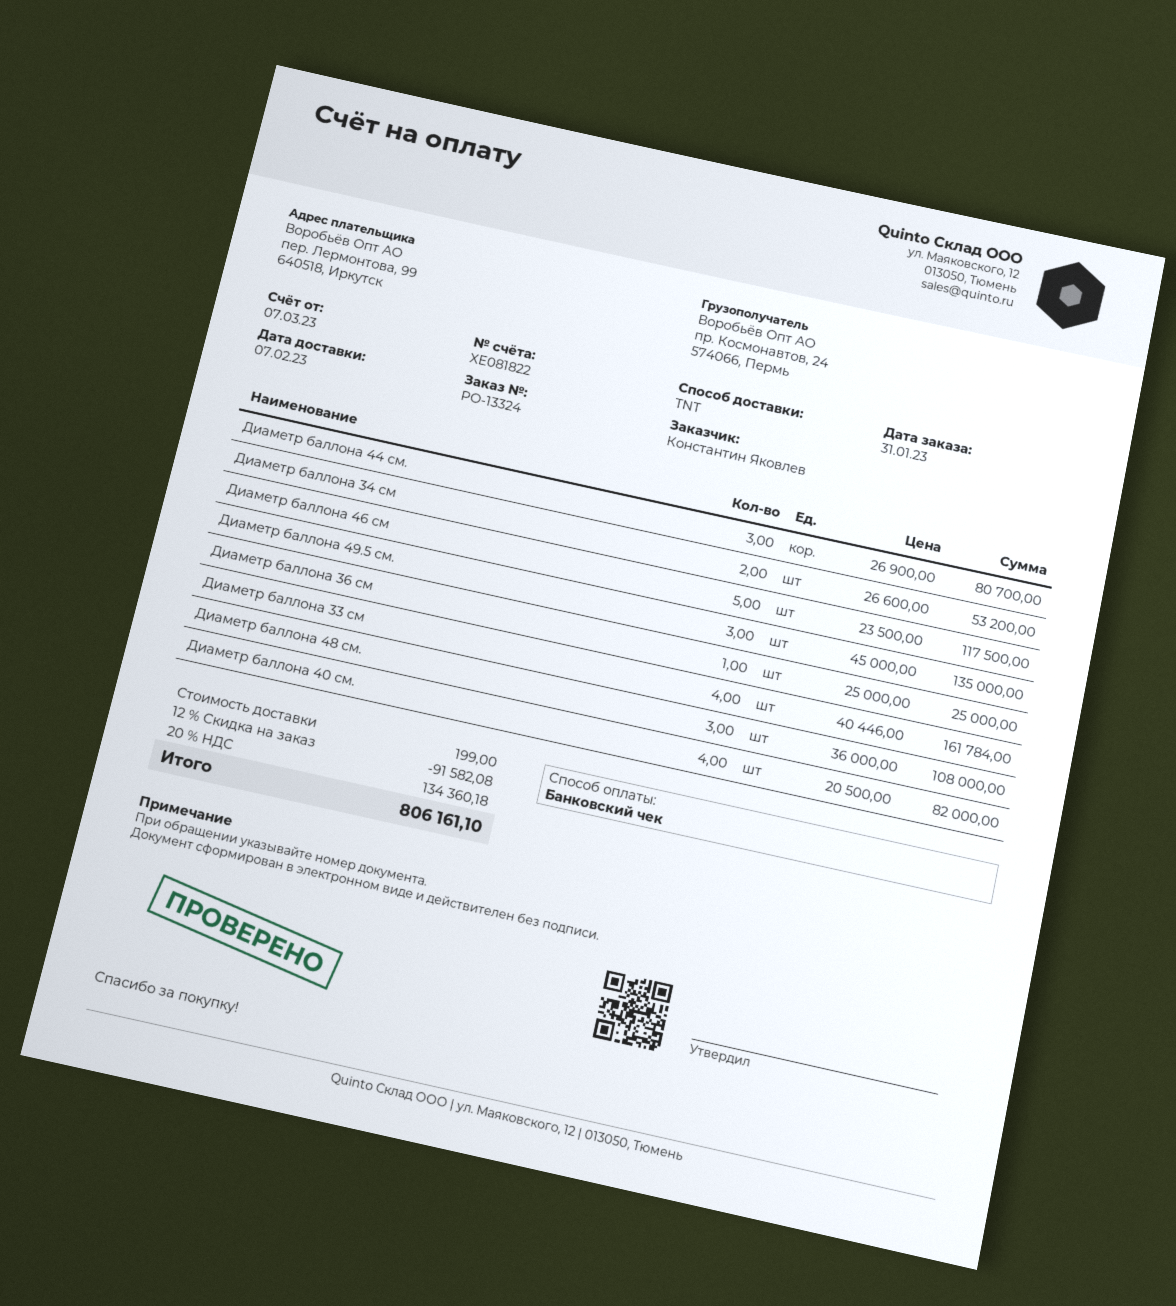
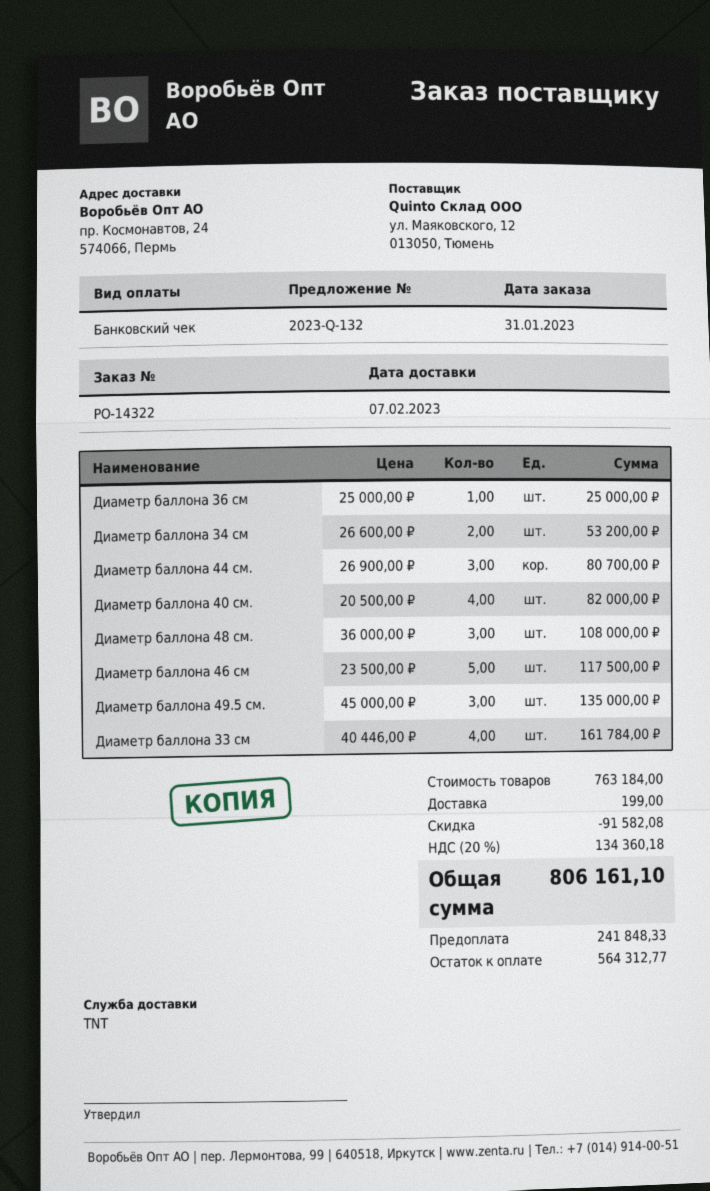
order number: PO-13324 -> PO-14322

